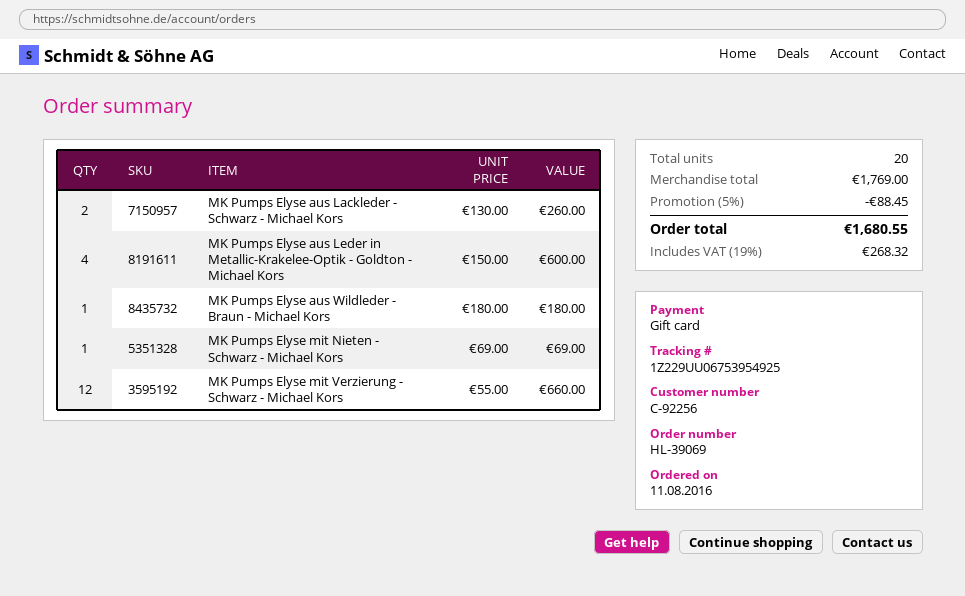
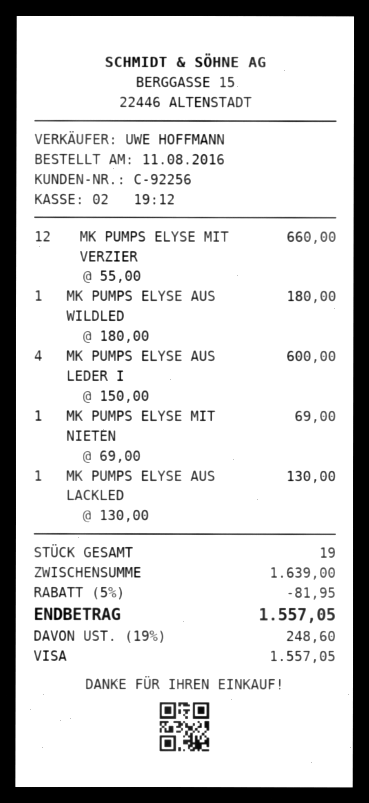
payment method: gift card -> Visa
MK Pumps Elyse aus Lackleder - Schwarz - Michael Kors: 2 x 130.00 = 260.00 -> 1 x 130.00 = 130.00
total quantity: 20 -> 19
subtotal: 1769.00 -> 1639.00
discount: 5% = 88.45 -> 5% = 81.95
tax: 19% = 268.32 -> 19% = 248.60
total: 1680.55 -> 1557.05

